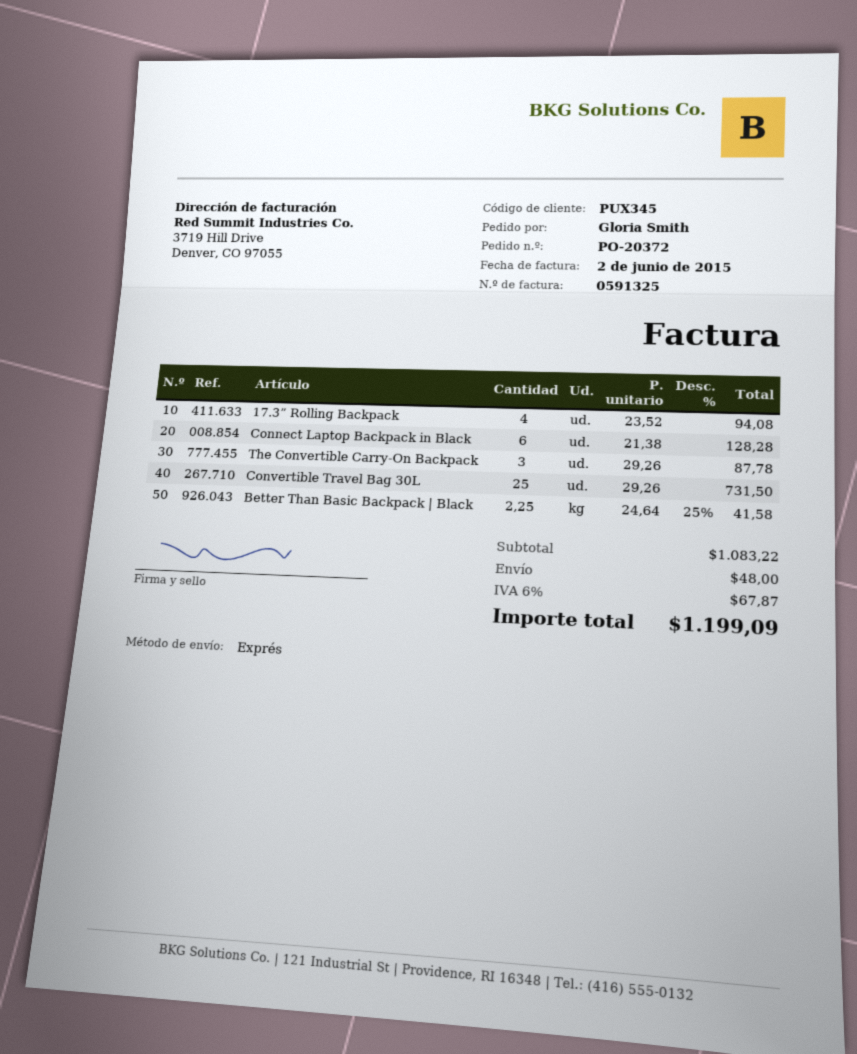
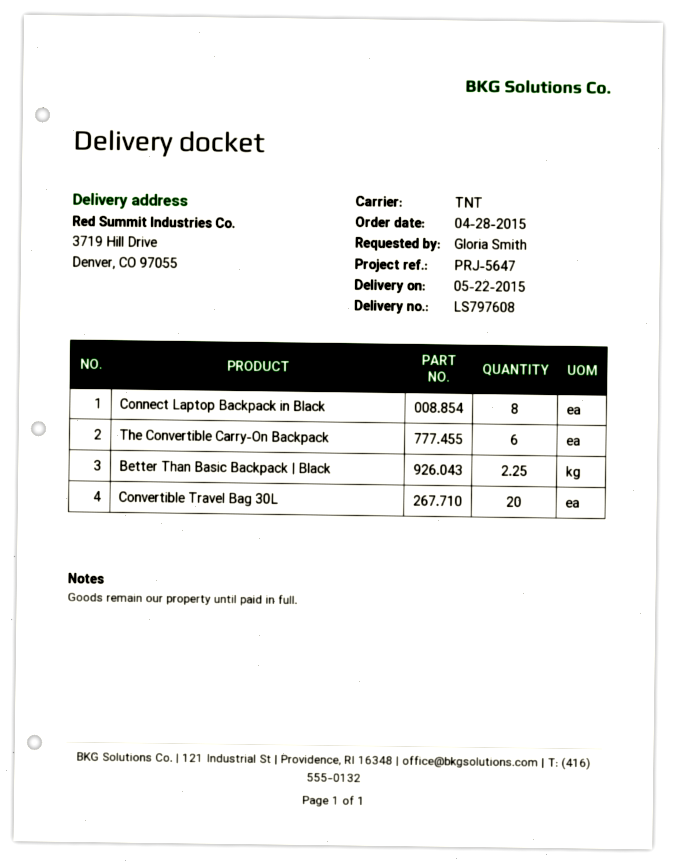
shipping method: express -> TNT
17.3” Rolling Backpack: 4 -> none
Connect Laptop Backpack in Black: 6 -> 8
The Convertible Carry-On Backpack: 3 -> 6
Convertible Travel Bag 30L: 25 -> 20

